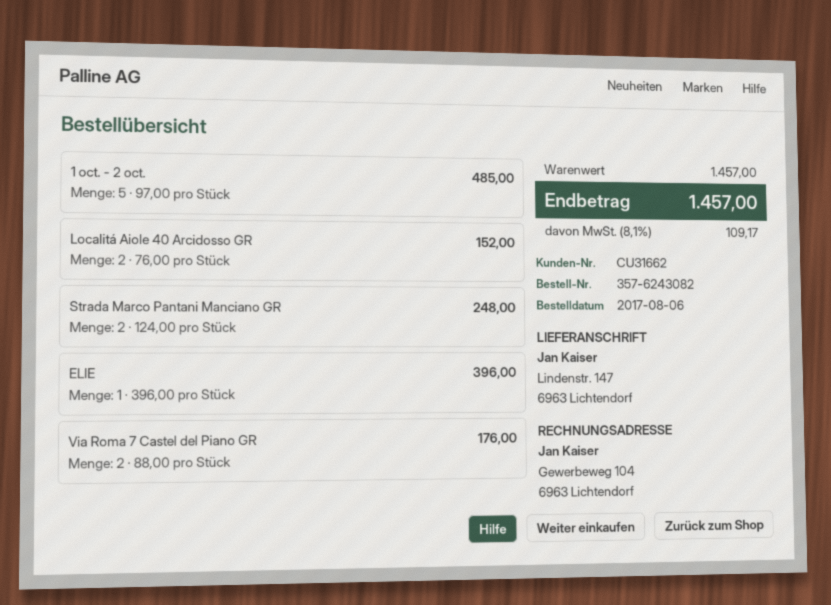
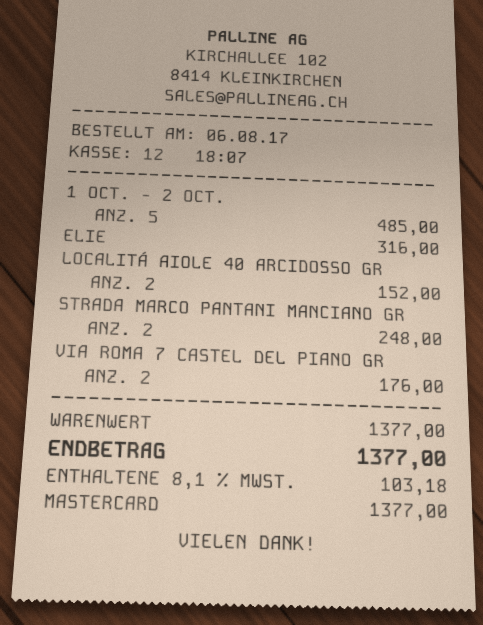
ELIE: 1 for 396.00 -> 1 for 316.00
subtotal: 1457.00 -> 1377.00
tax: 8.1% = 109.17 -> 8.1% = 103.18
total: 1457.00 -> 1377.00

